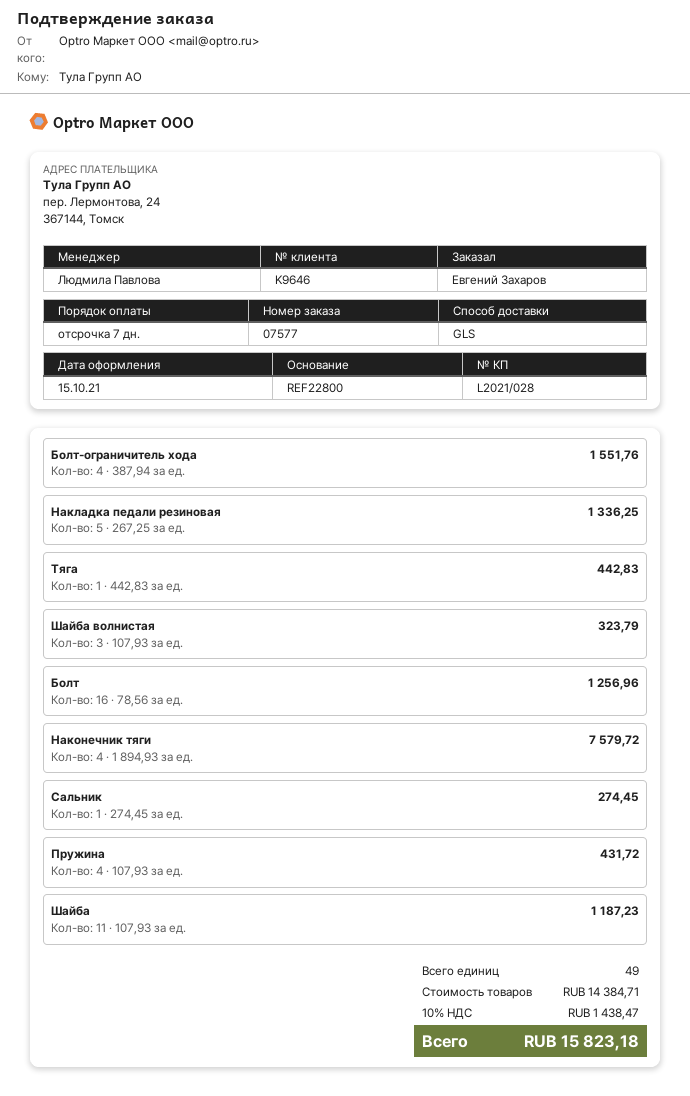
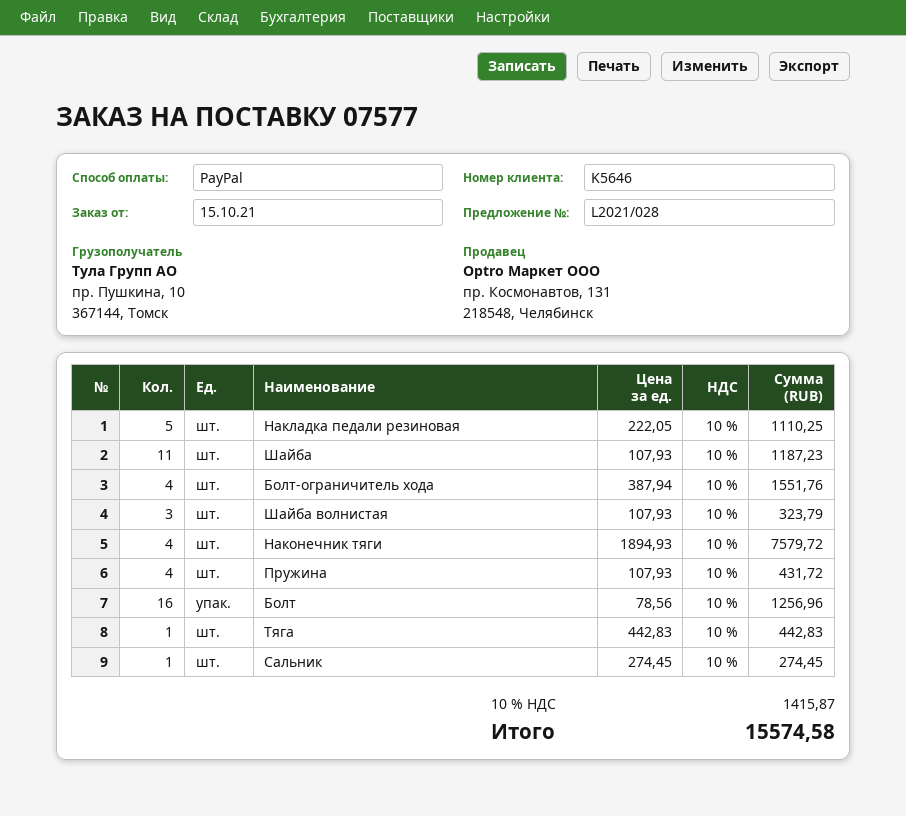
customer number: K9646 -> K5646
Накладка педали резиновая: 5 x 267.25 = 1336.25 -> 5 x 222.05 = 1110.25
tax: 10% = 1438.47 -> 10% = 1415.87
total: 15823.18 -> 15574.58

